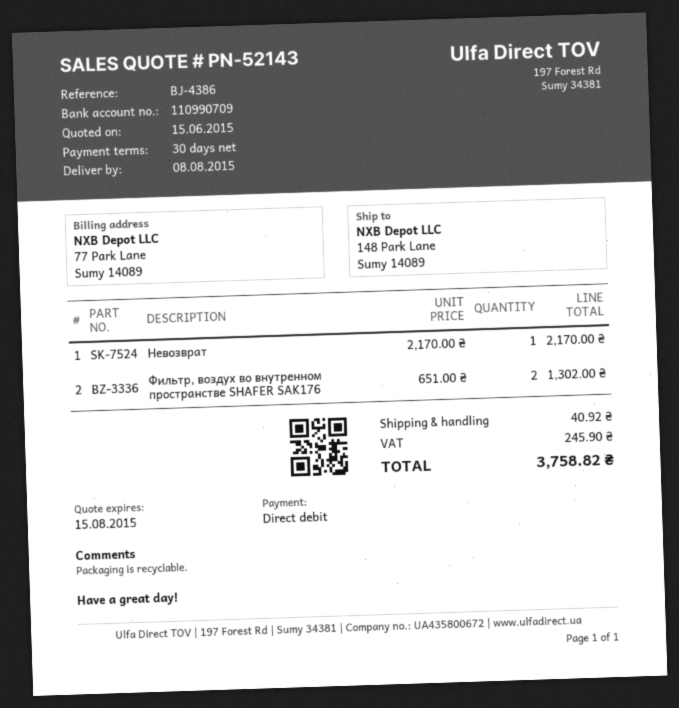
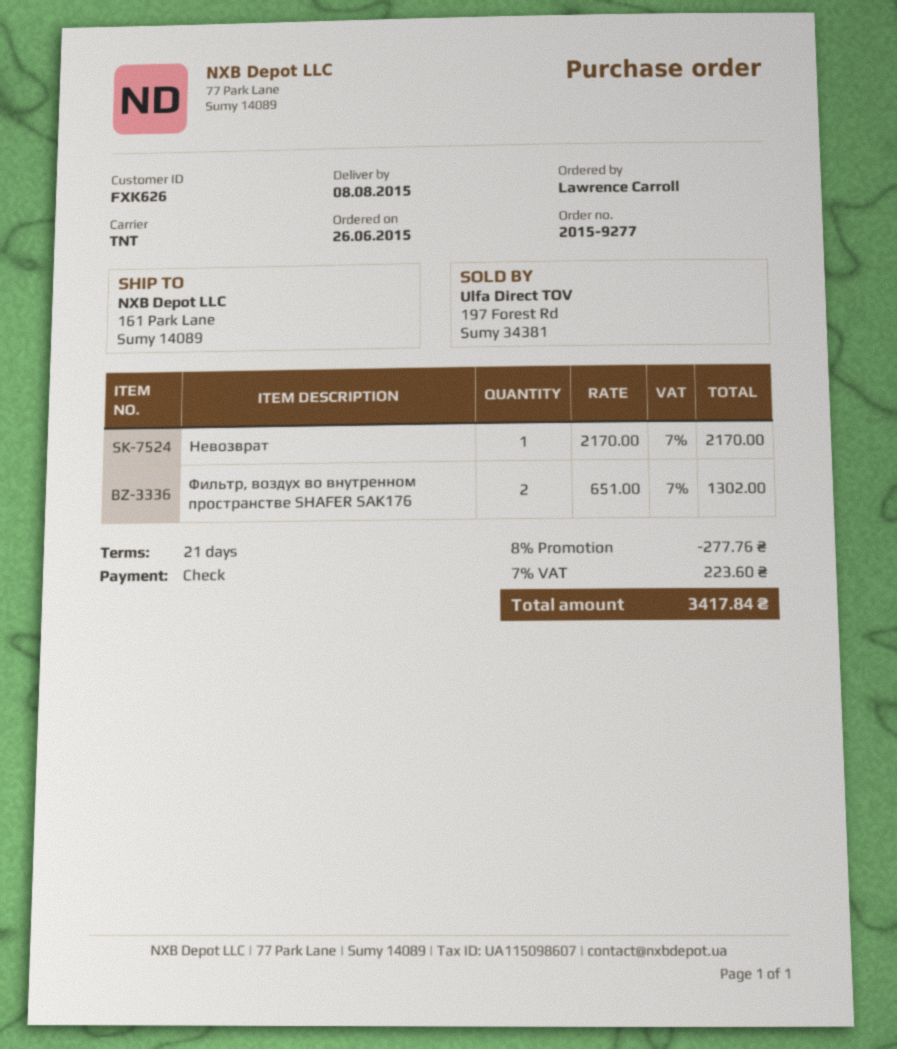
payment terms: 30 days -> 21 days
payment method: direct debit -> cheque
ship to: 148 Park Lane, Sumy 14089 -> 161 Park Lane, Sumy 14089
discount: none -> 8% = 277.76
shipping: 40.92 -> none
tax: 245.90 -> 223.60
total: 3758.82 -> 3417.84

